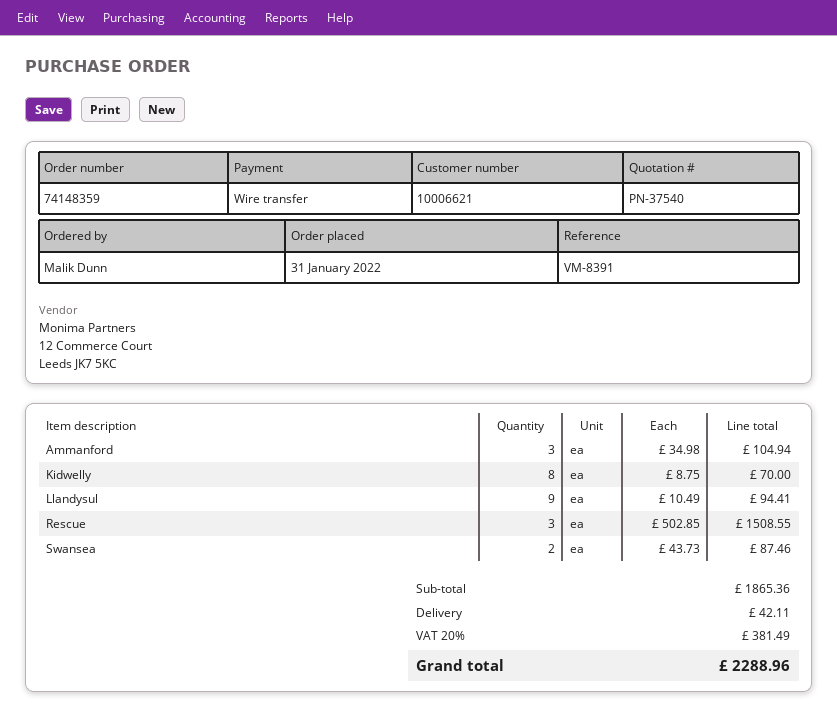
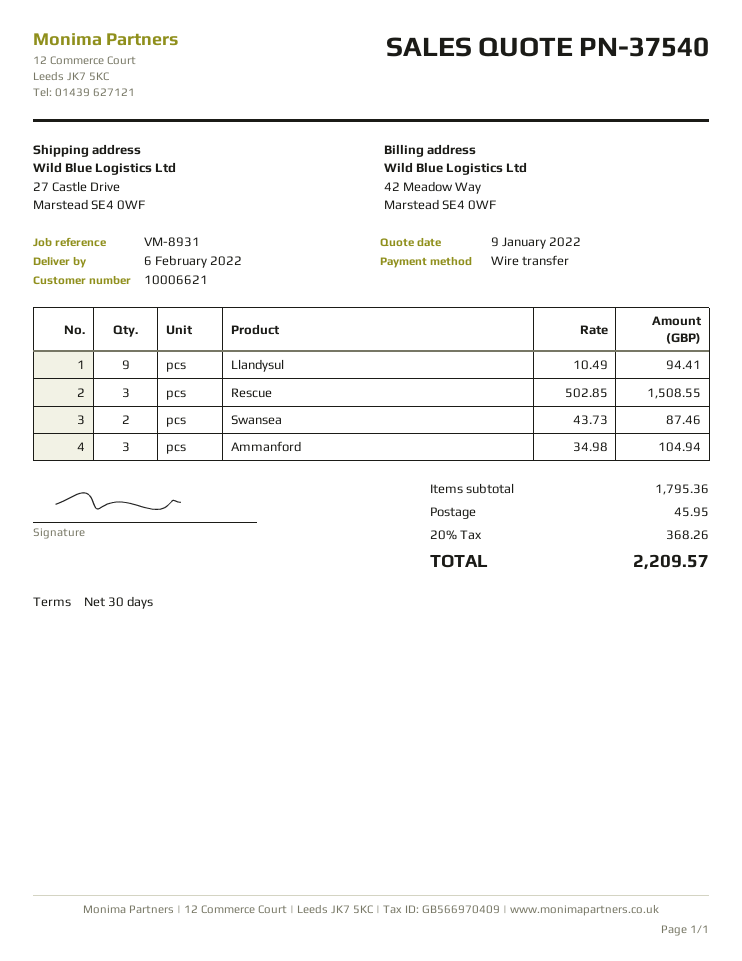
reference: VM-8391 -> VM-8931
Kidwelly: 8 x 8.75 = 70.00 -> none
subtotal: 1865.36 -> 1795.36
shipping: 42.11 -> 45.95
tax: 20% = 381.49 -> 20% = 368.26
total: 2288.96 -> 2209.57

